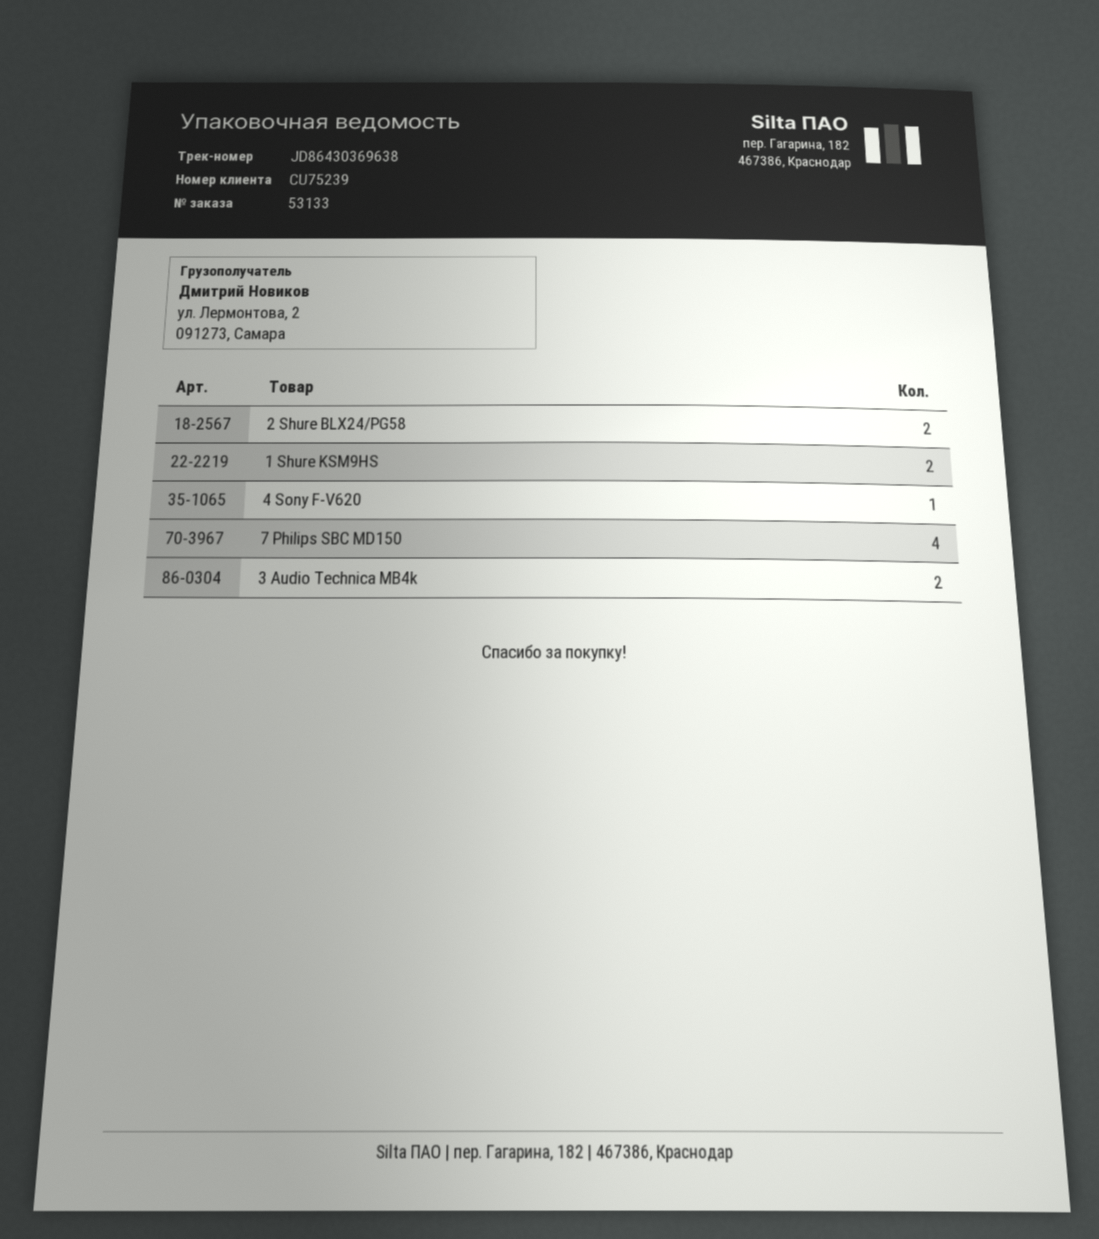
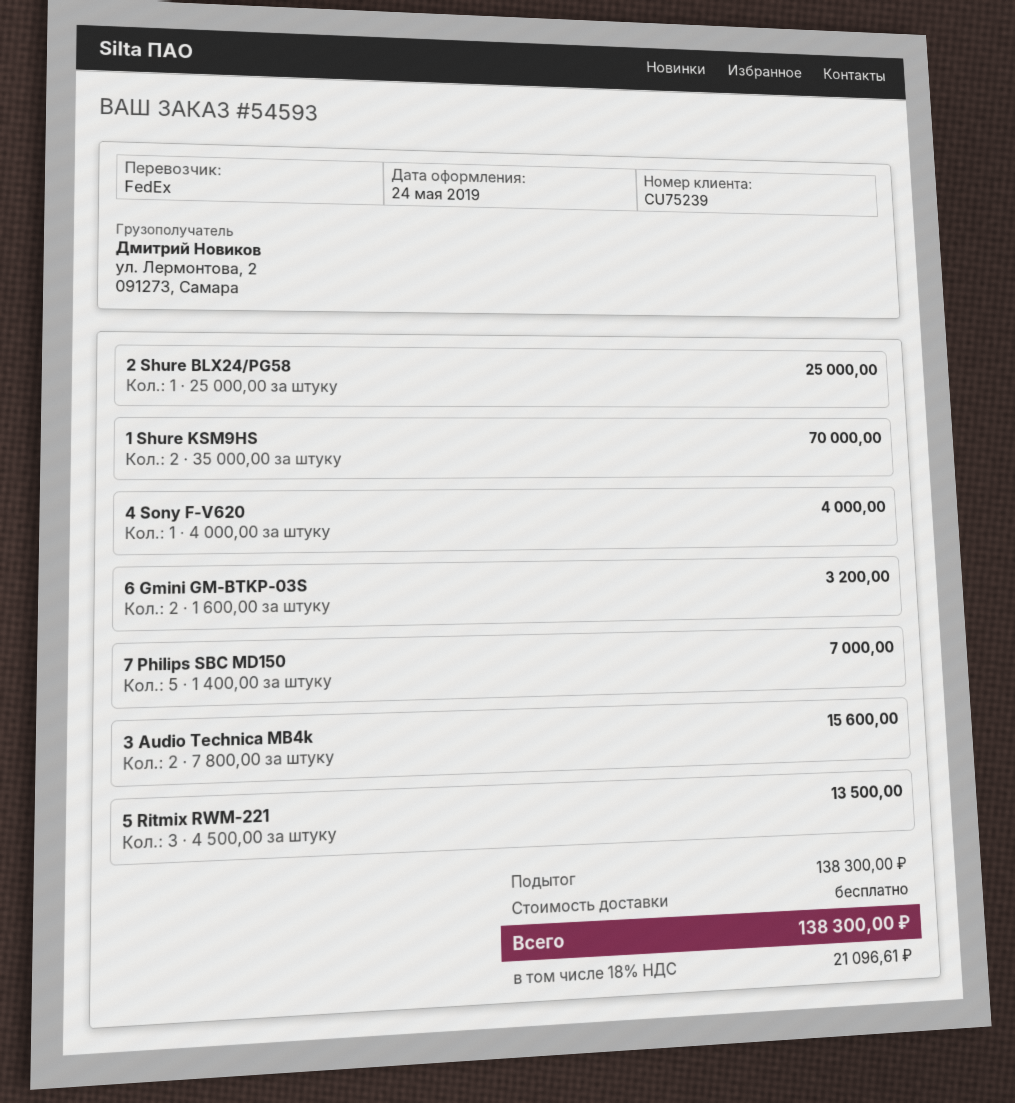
order number: 53133 -> 54593
2 Shure BLX24/PG58: 2 -> 1
7 Philips SBC MD150: 4 -> 5
6 Gmini GM-BTKP-03S: none -> 2
5 Ritmix RWM-221: none -> 3

